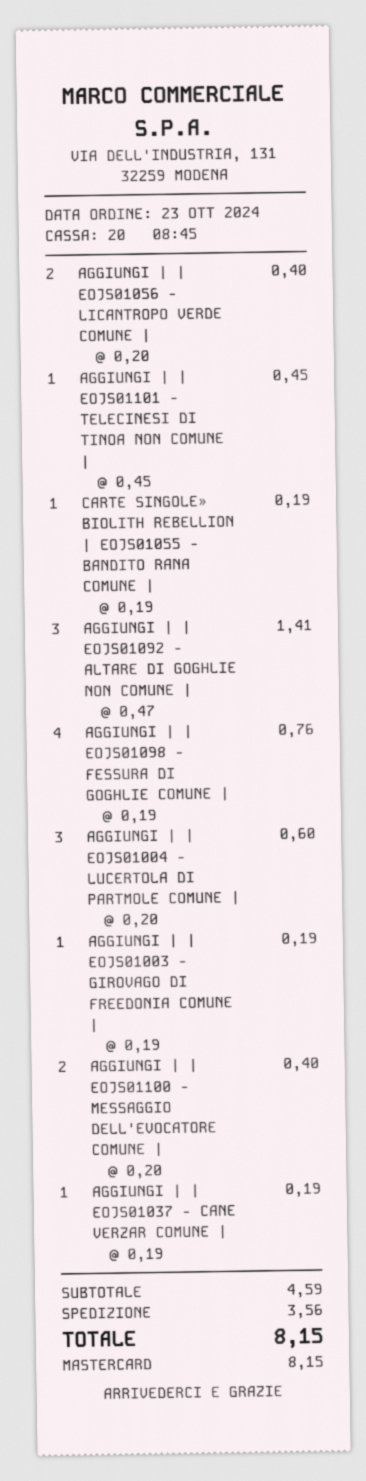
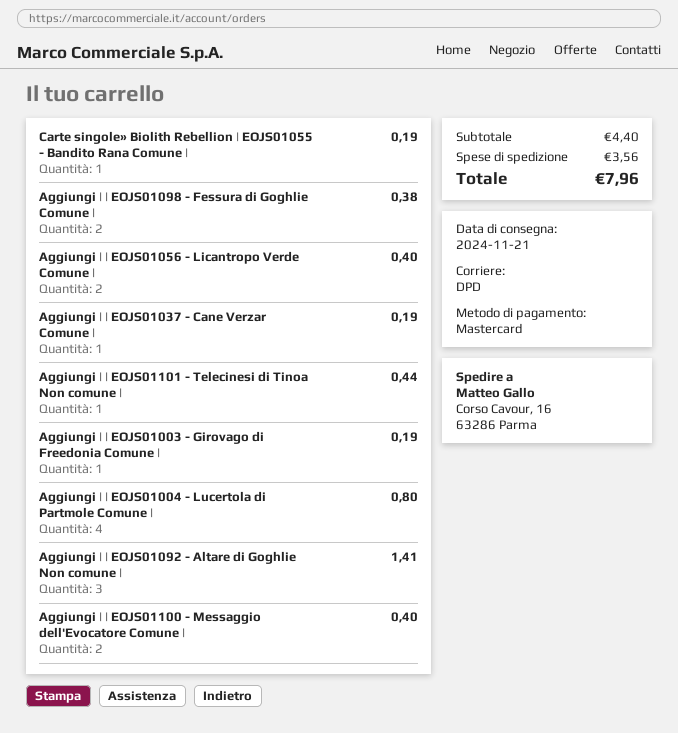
AGGIUNGI | | EOJS01101 - TELECINESI DI TINOA NON COMUNE |: 1 for 0.45 -> 1 for 0.44
AGGIUNGI | | EOJS01098 - FESSURA DI GOGHLIE COMUNE |: 4 for 0.76 -> 2 for 0.38
AGGIUNGI | | EOJS01004 - LUCERTOLA DI PARTMOLE COMUNE |: 3 for 0.60 -> 4 for 0.80
subtotal: 4.59 -> 4.40
total: 8.15 -> 7.96

